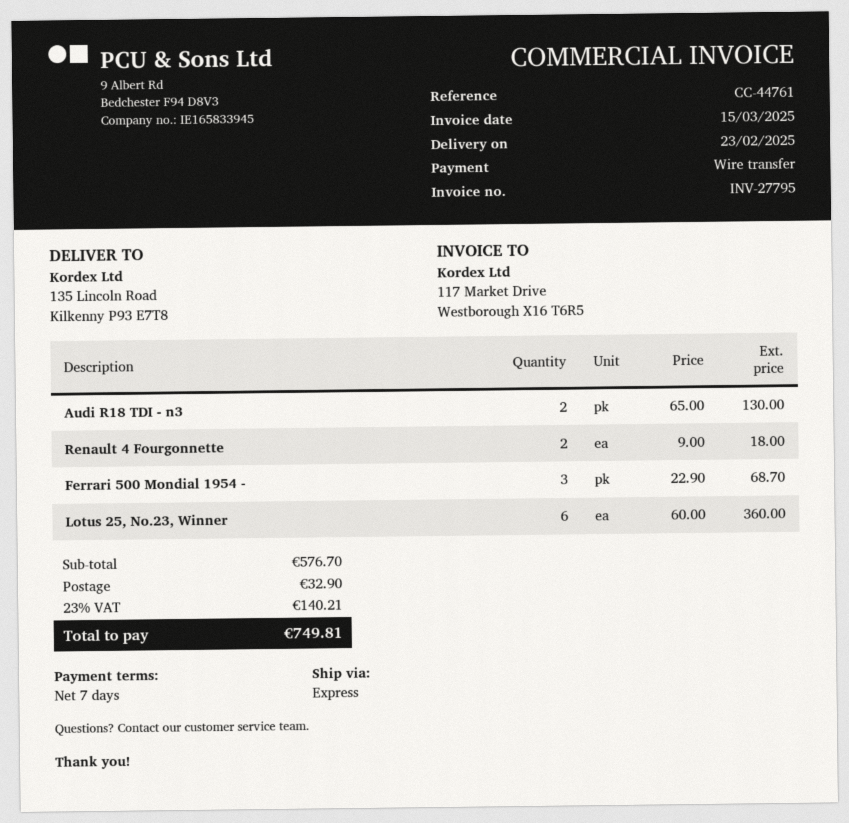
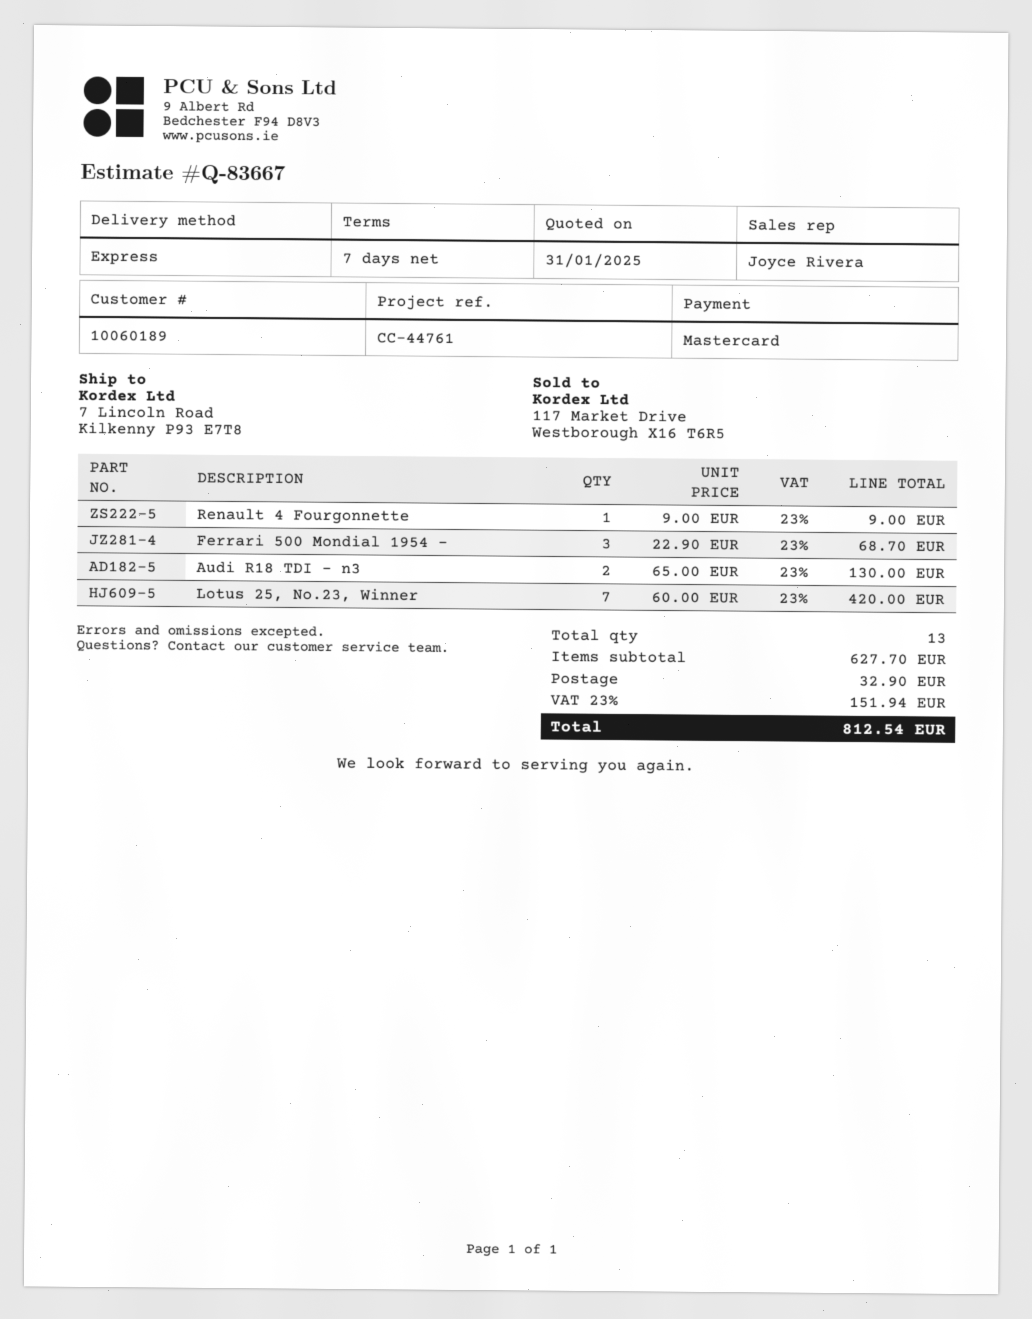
payment method: bank transfer -> Mastercard
ship to: 135 Lincoln Road, Kilkenny P93 E7T8 -> 7 Lincoln Road, Kilkenny P93 E7T8
Renault 4 Fourgonnette: 2 x 9.00 = 18.00 -> 1 x 9.00 = 9.00
Lotus 25, No.23, Winner: 6 x 60.00 = 360.00 -> 7 x 60.00 = 420.00
subtotal: 576.70 -> 627.70
tax: 23% = 140.21 -> 23% = 151.94
total: 749.81 -> 812.54

